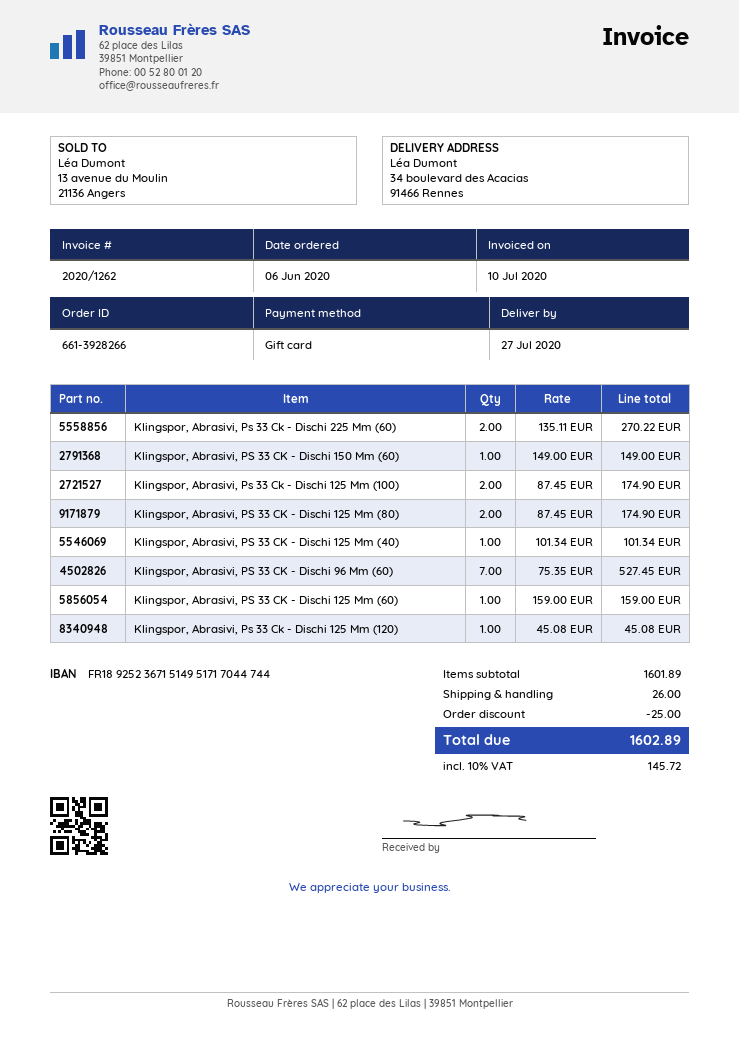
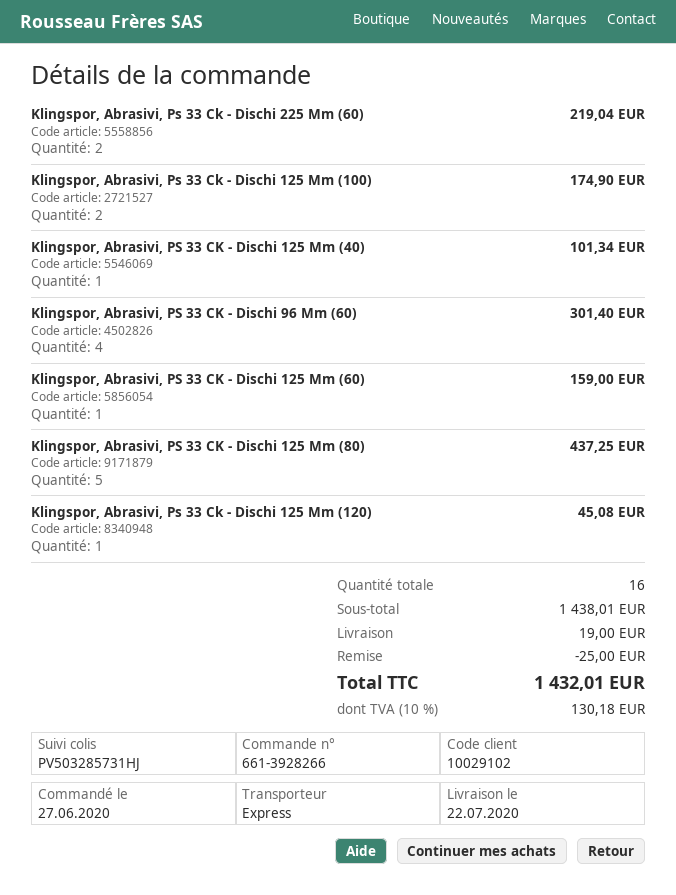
order date: 2020-06-06 -> 2020-06-27
delivery date: 2020-07-27 -> 2020-07-22
Klingspor, Abrasivi, Ps 33 Ck - Dischi 225 Mm (60): 2 for 270.22 -> 2 for 219.04
Klingspor, Abrasivi, PS 33 CK - Dischi 150 Mm (60): 1 for 149.00 -> none
Klingspor, Abrasivi, PS 33 CK - Dischi 125 Mm (80): 2 for 174.90 -> 5 for 437.25
Klingspor, Abrasivi, PS 33 CK - Dischi 96 Mm (60): 7 for 527.45 -> 4 for 301.40
subtotal: 1601.89 -> 1438.01
shipping: 26.00 -> 19.00
tax: 10% = 145.72 -> 10% = 130.18
total: 1602.89 -> 1432.01

